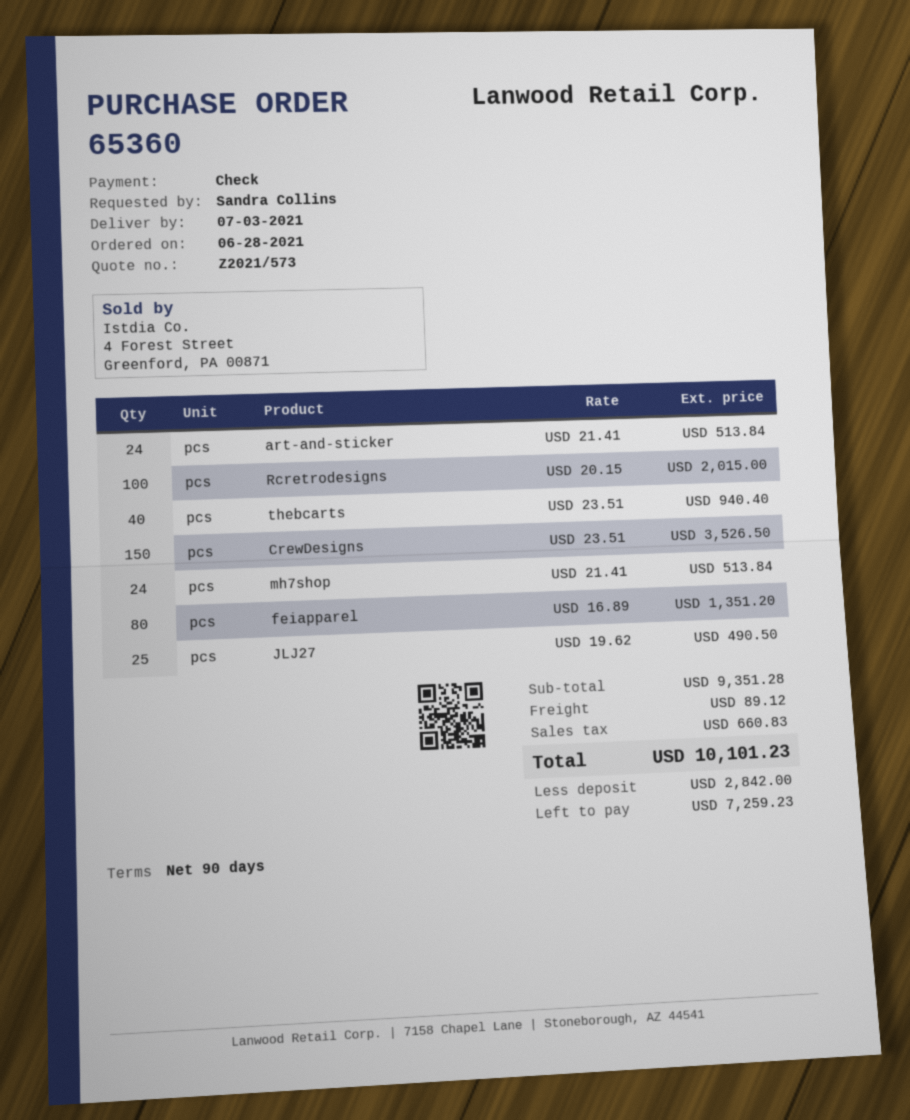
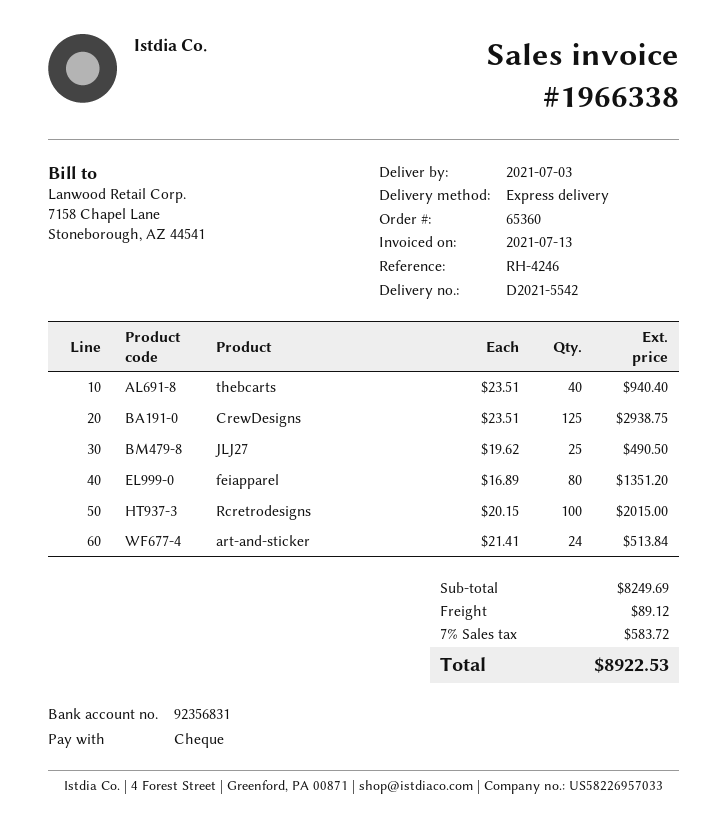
CrewDesigns: 150 x 23.51 = 3526.50 -> 125 x 23.51 = 2938.75
mh7shop: 24 x 21.41 = 513.84 -> none
subtotal: 9351.28 -> 8249.69
tax: 660.83 -> 583.72
total: 10101.23 -> 8922.53

